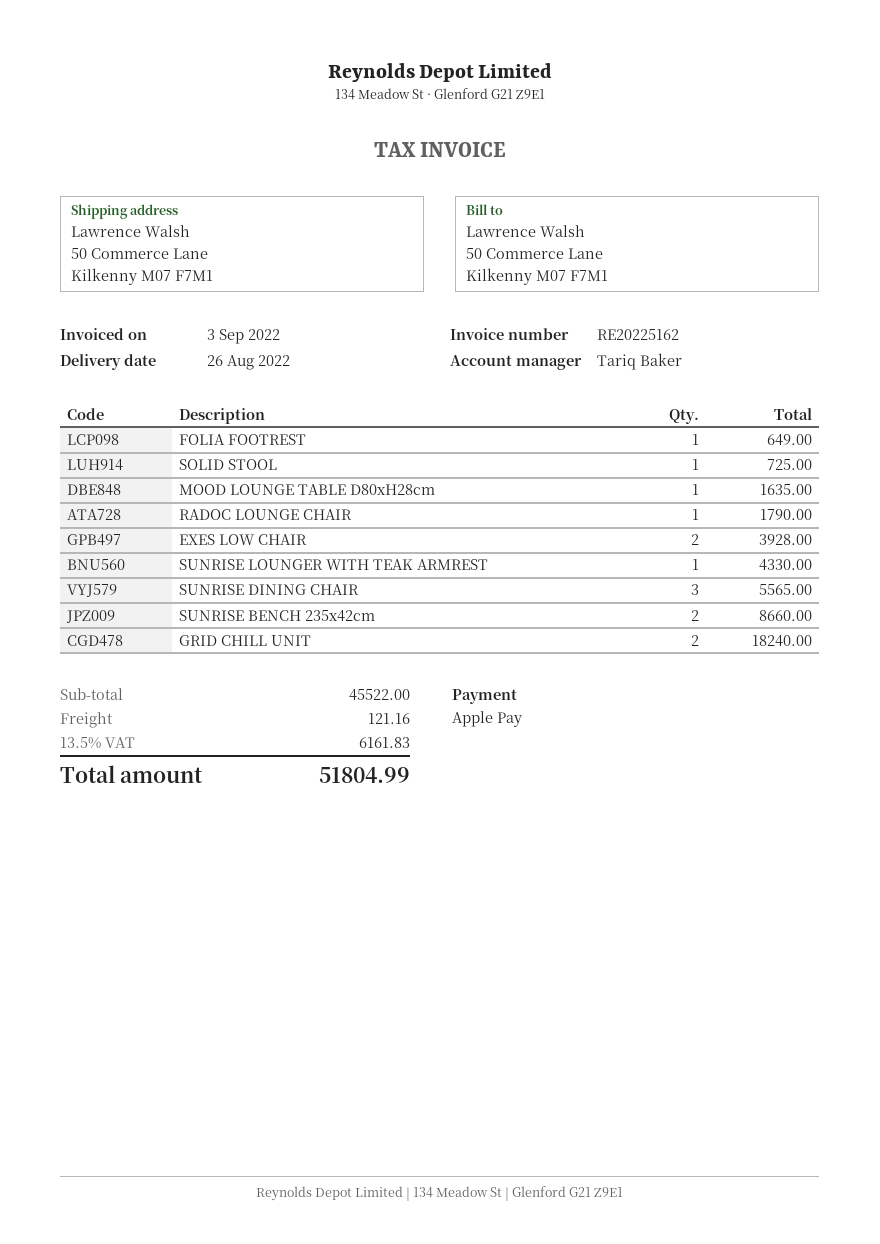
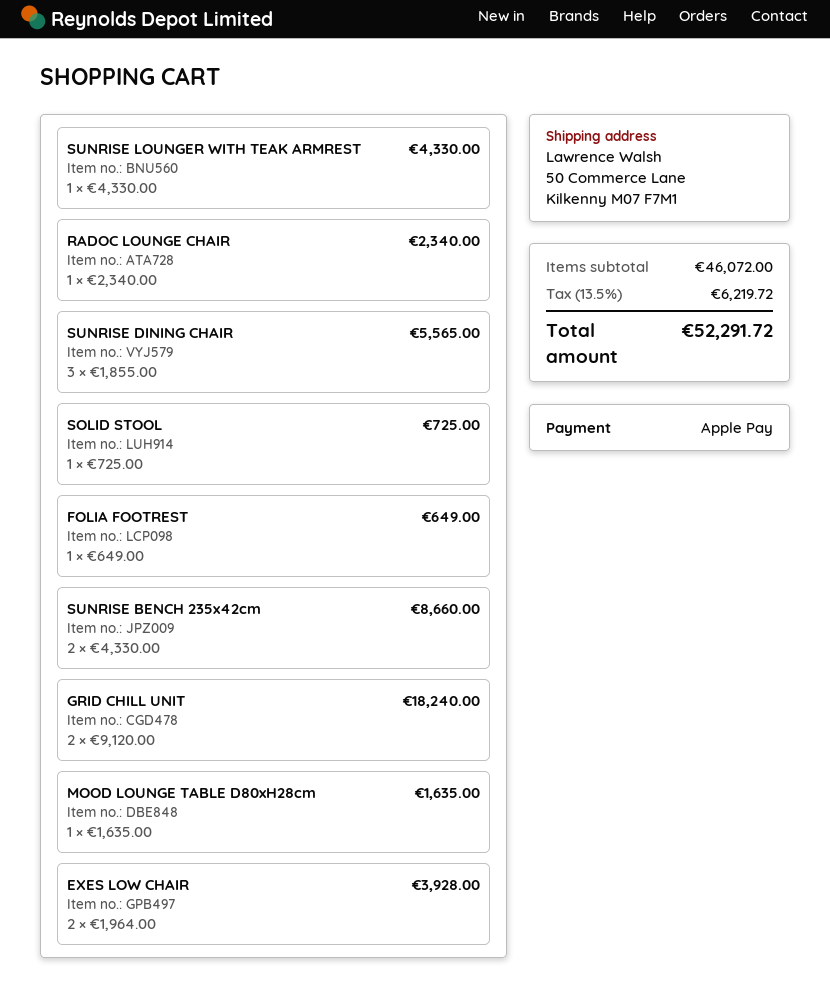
RADOC LOUNGE CHAIR: 1 for 1790.00 -> 1 for 2340.00
subtotal: 45522.00 -> 46072.00
shipping: 121.16 -> none
tax: 13.5% = 6161.83 -> 13.5% = 6219.72
total: 51804.99 -> 52291.72

